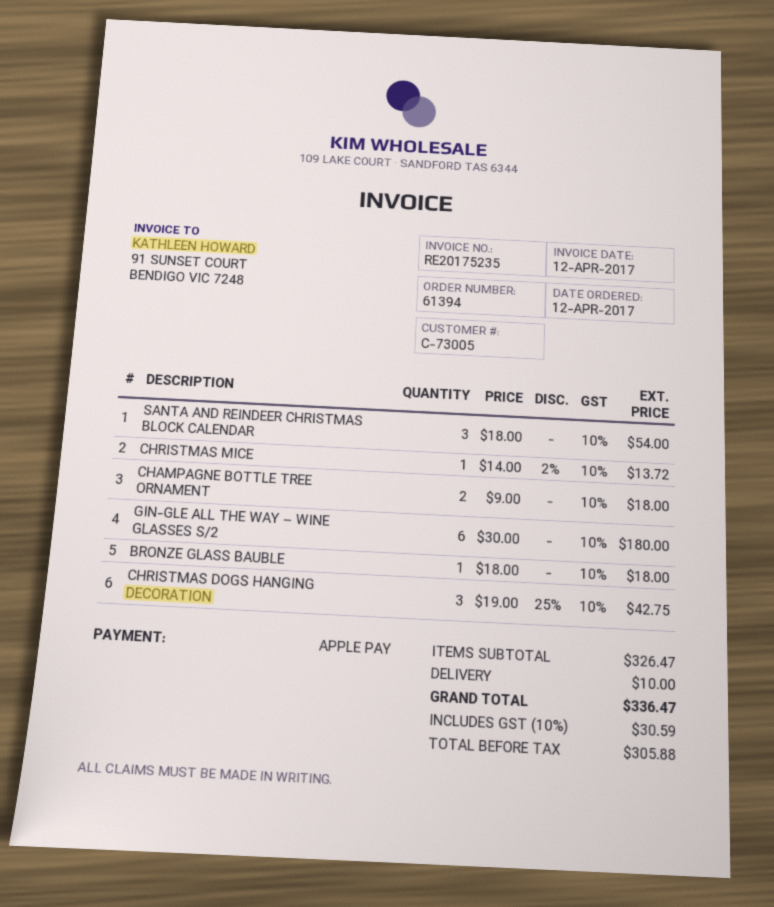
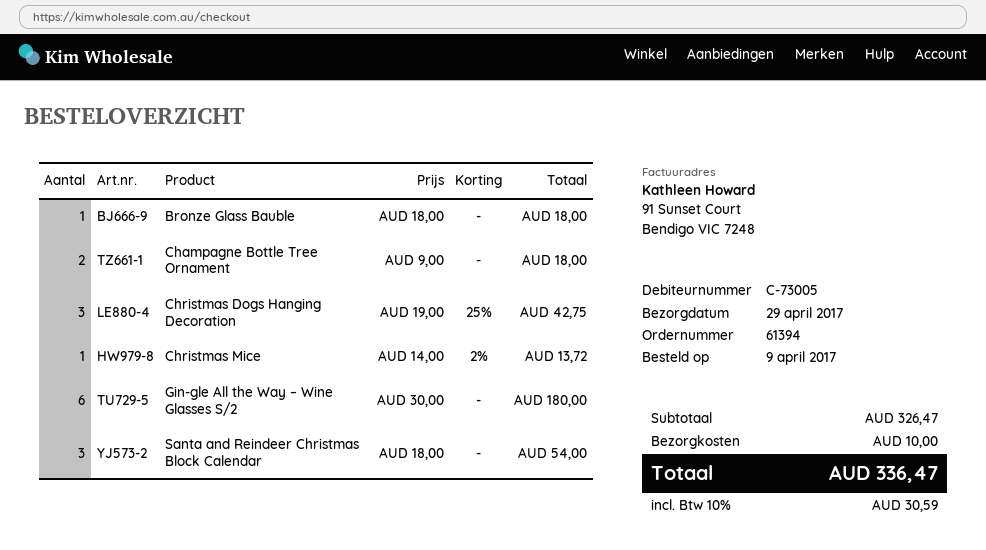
order date: 2017-04-12 -> 2017-04-09

